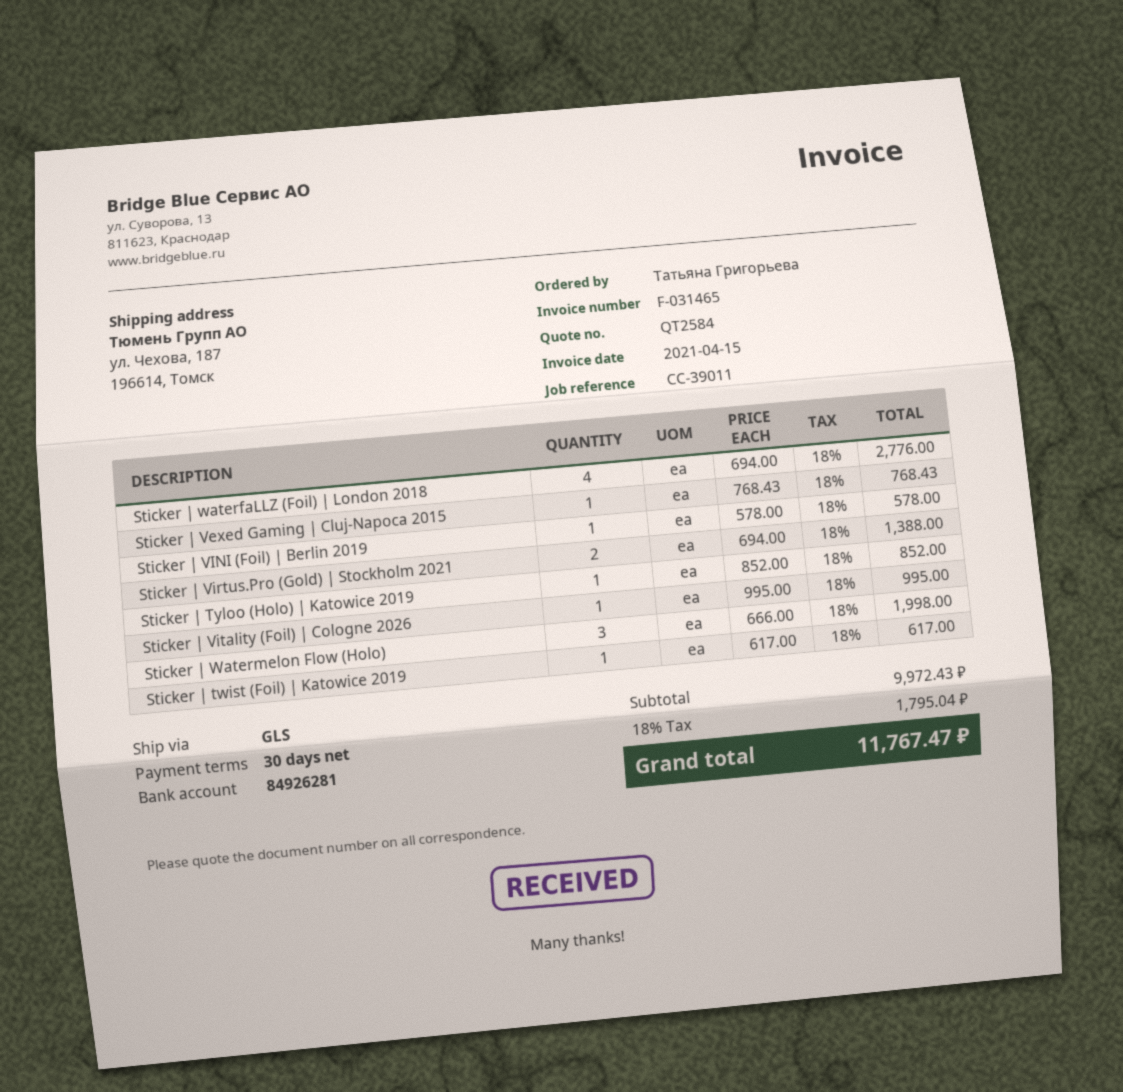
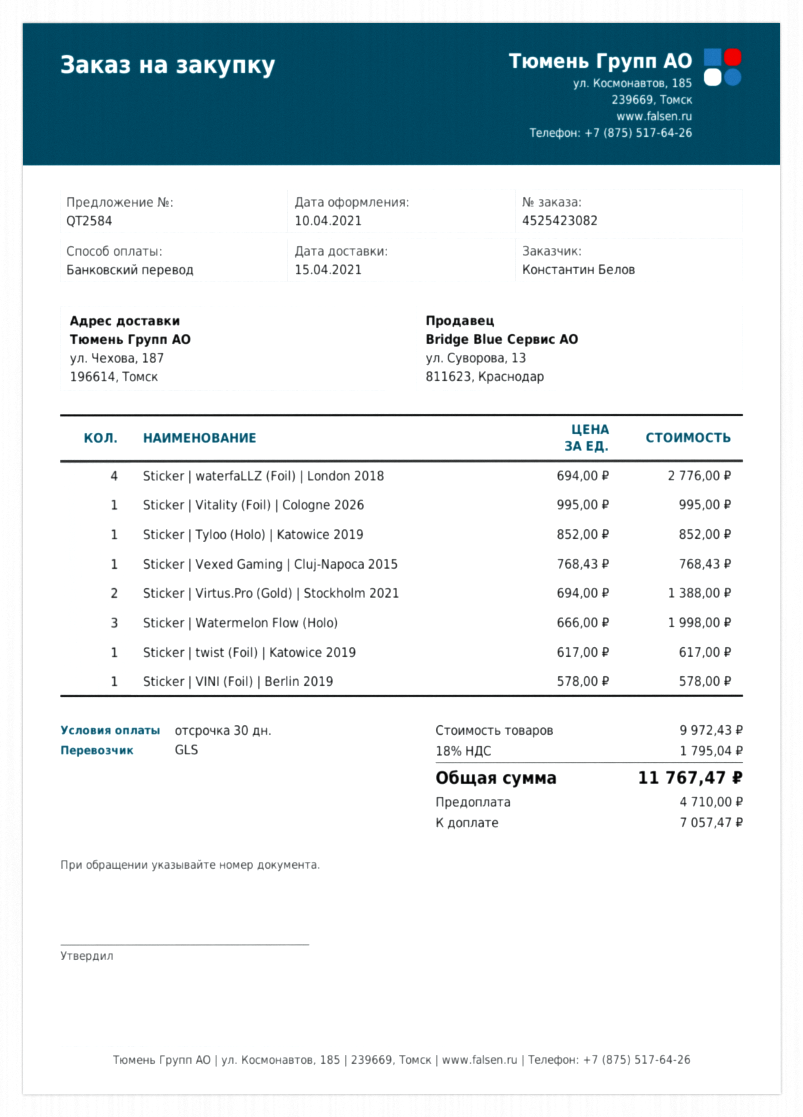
ordered by: Татьяна Григорьева -> Константин Белов

